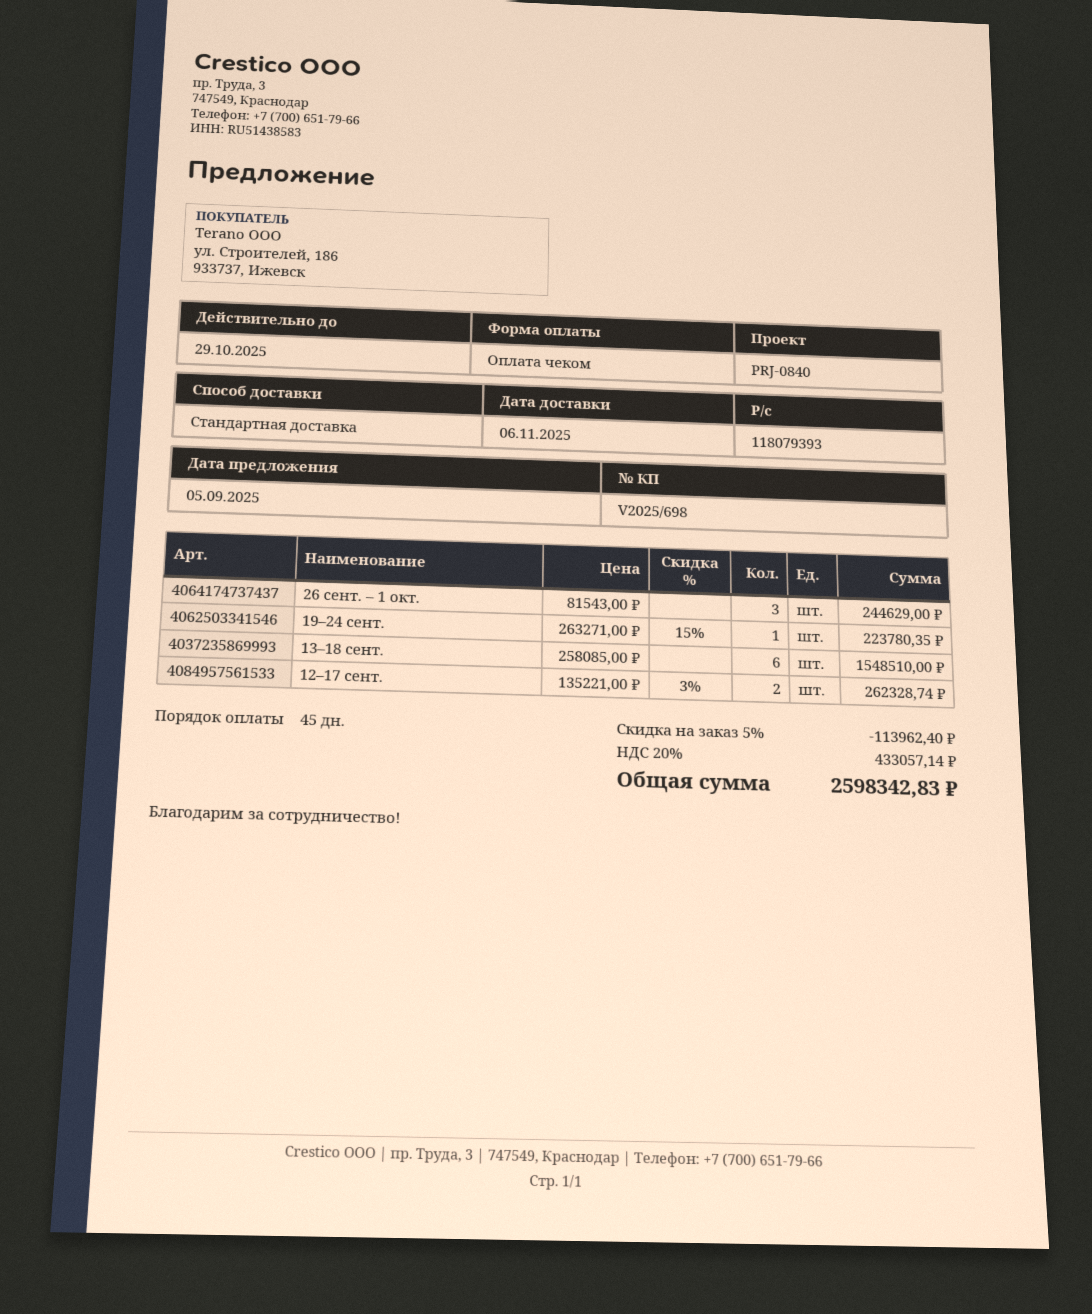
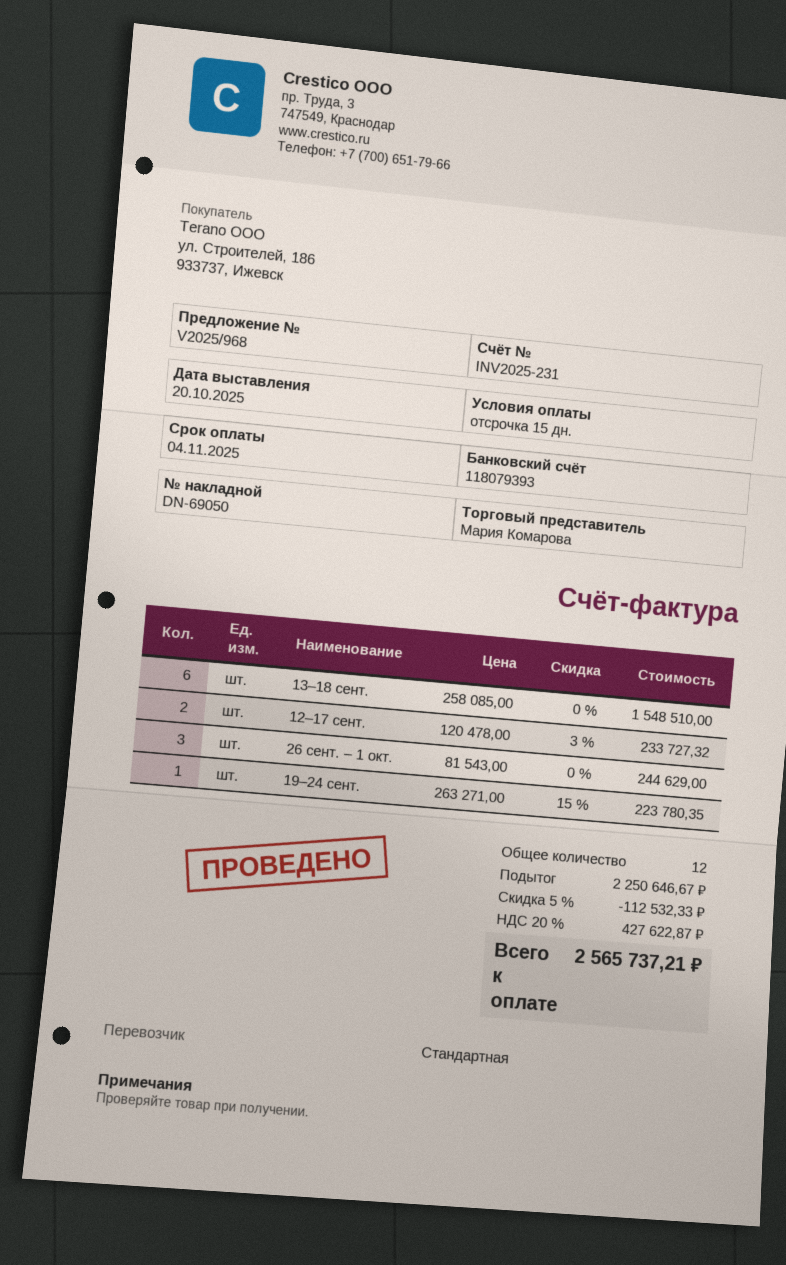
quote number: V2025/698 -> V2025/968
payment terms: 45 days -> 15 days
12–17 сент.: 2 x 135221.00 - 3% = 262328.74 -> 2 x 120478.00 - 3% = 233727.32
discount: 5% = 113962.40 -> 5% = 112532.33
tax: 20% = 433057.14 -> 20% = 427622.87
total: 2598342.83 -> 2565737.21

